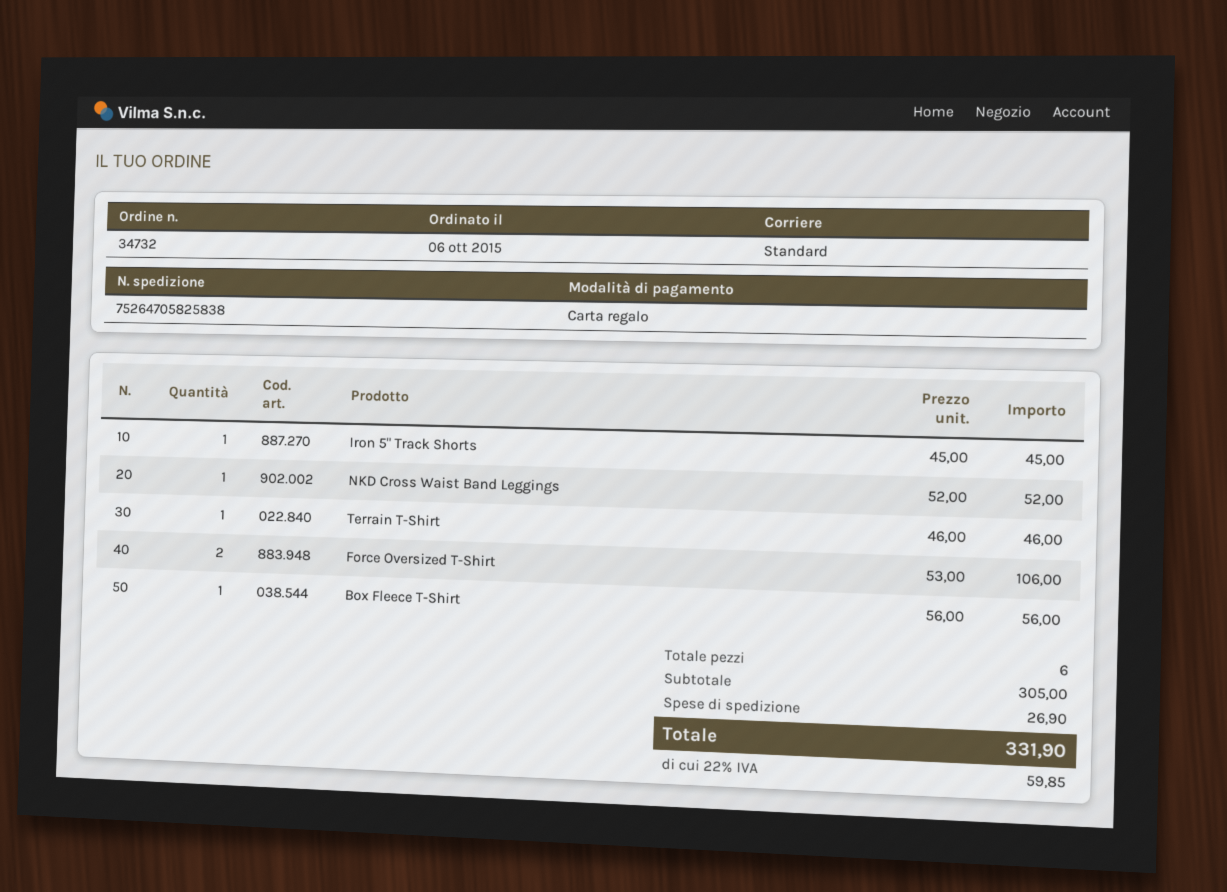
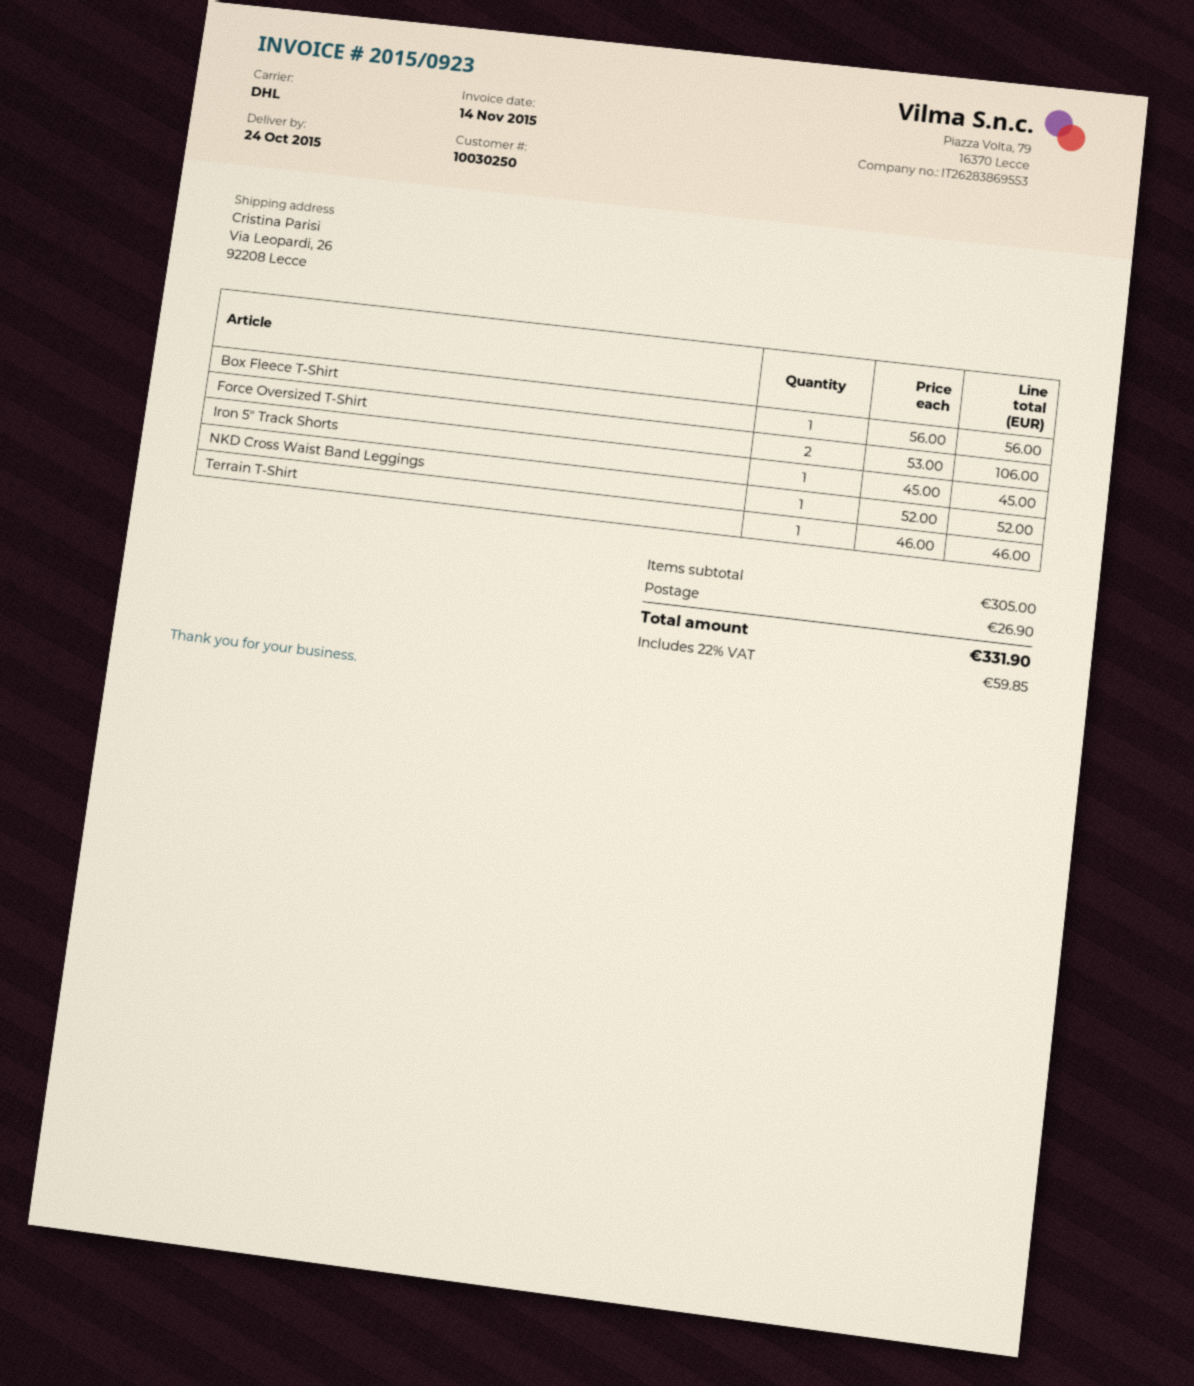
shipping method: standard -> DHL

